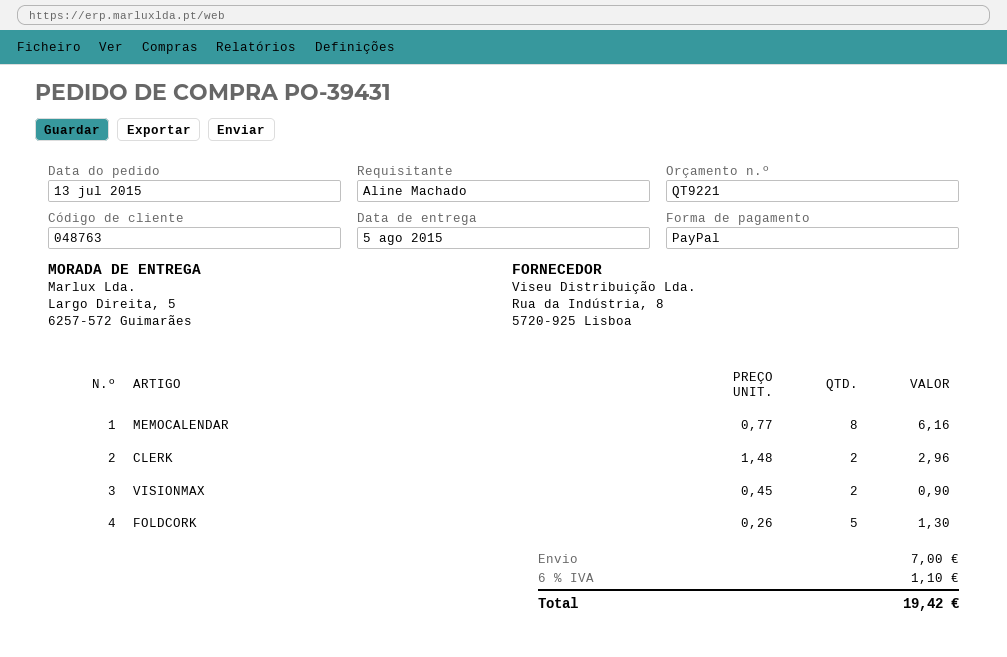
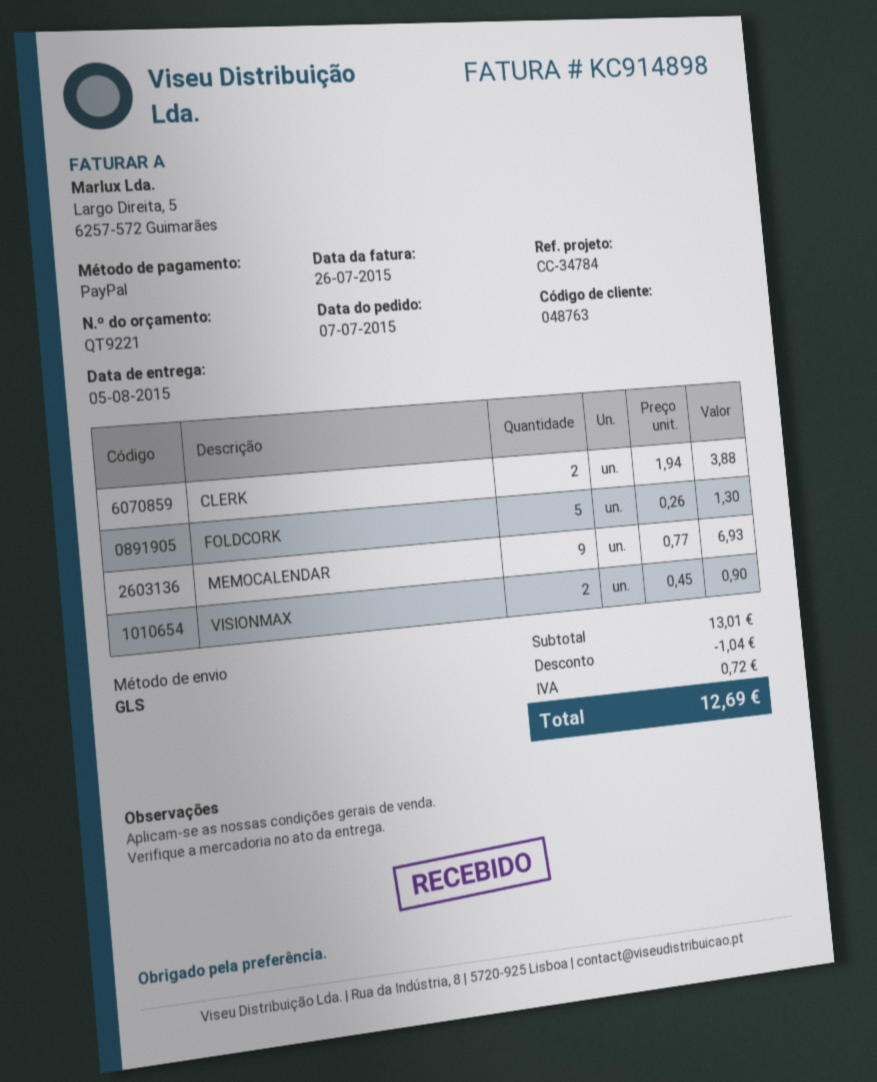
order date: 2015-07-13 -> 2015-07-07
MEMOCALENDAR: 8 x 0.77 = 6.16 -> 9 x 0.77 = 6.93
CLERK: 2 x 1.48 = 2.96 -> 2 x 1.94 = 3.88
discount: none -> 1.04
shipping: 7.00 -> none
tax: 1.10 -> 0.72
total: 19.42 -> 12.69

